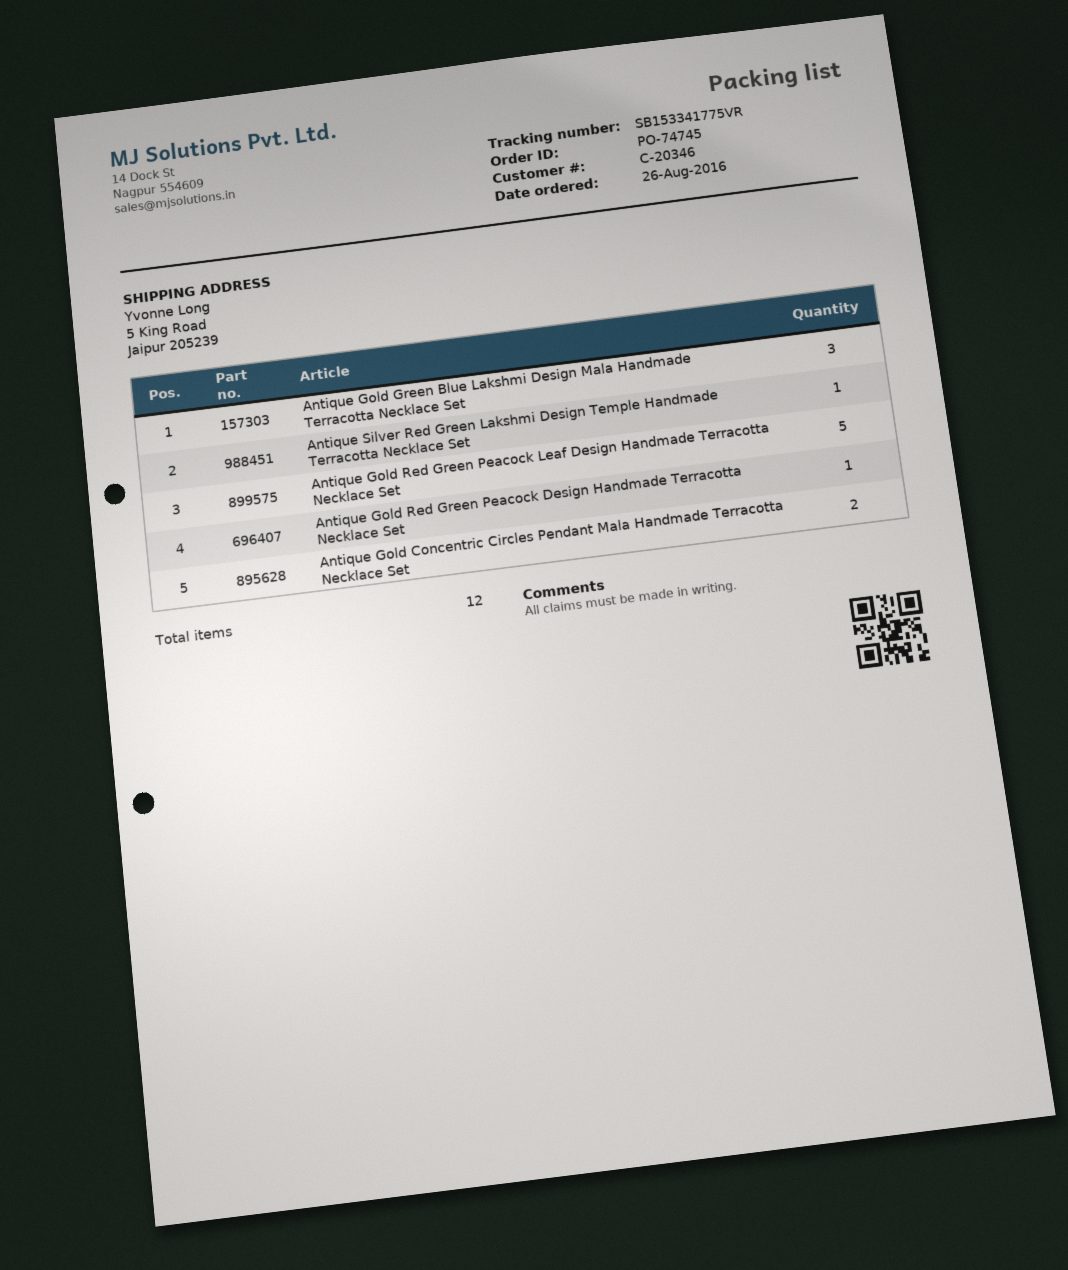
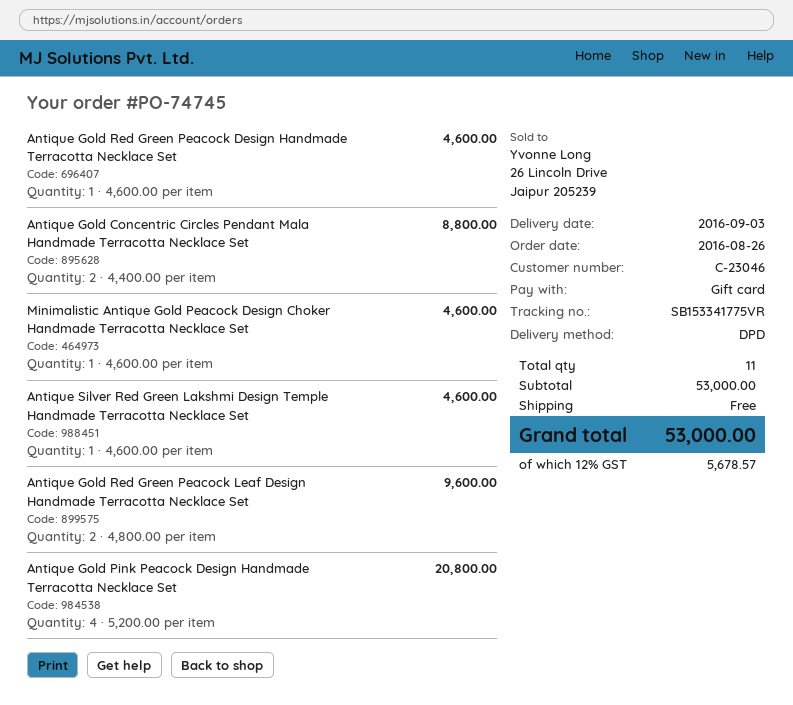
customer number: C-20346 -> C-23046
Antique Gold Green Blue Lakshmi Design Mala Handmade Terracotta Necklace Set: 3 -> none
Antique Gold Red Green Peacock Leaf Design Handmade Terracotta Necklace Set: 5 -> 2
Minimalistic Antique Gold Peacock Design Choker Handmade Terracotta Necklace Set: none -> 1
Antique Gold Pink Peacock Design Handmade Terracotta Necklace Set: none -> 4
total quantity: 12 -> 11

